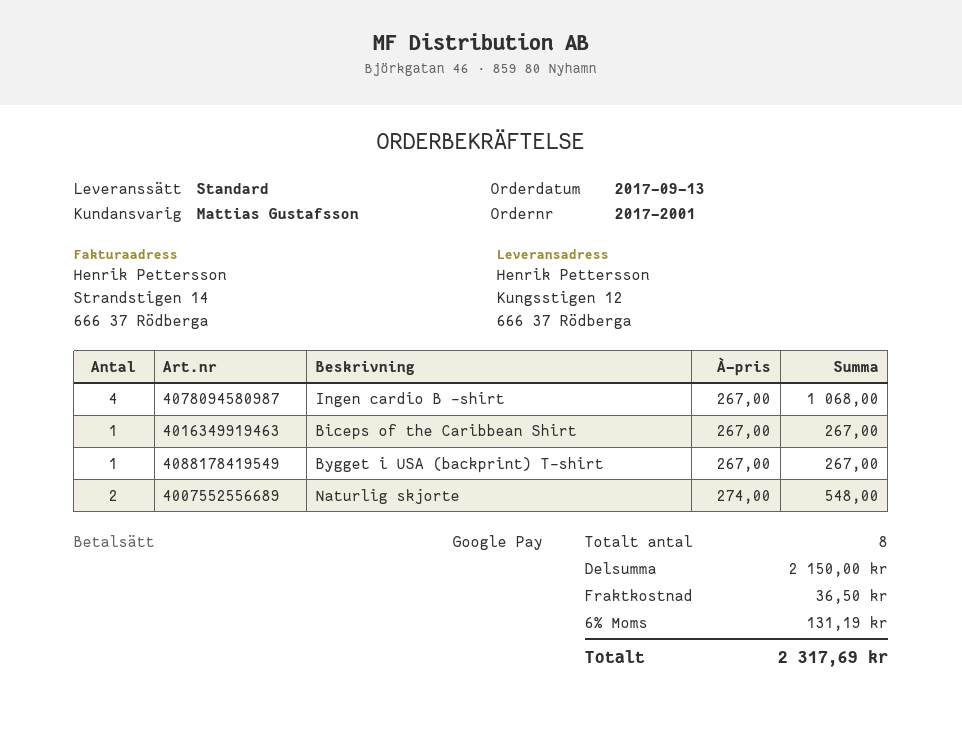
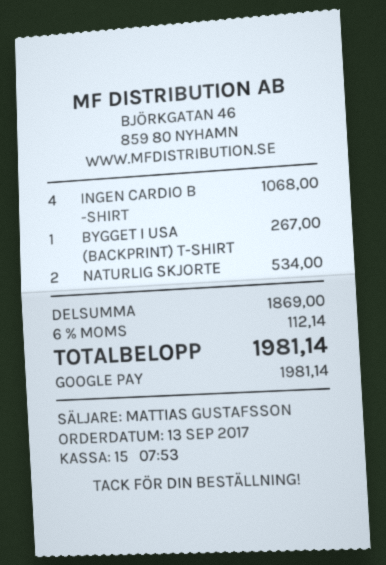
Biceps of the Caribbean Shirt: 1 for 267.00 -> none
Naturlig skjorte: 2 for 548.00 -> 2 for 534.00
subtotal: 2150.00 -> 1869.00
shipping: 36.50 -> none
tax: 6% = 131.19 -> 6% = 112.14
total: 2317.69 -> 1981.14

